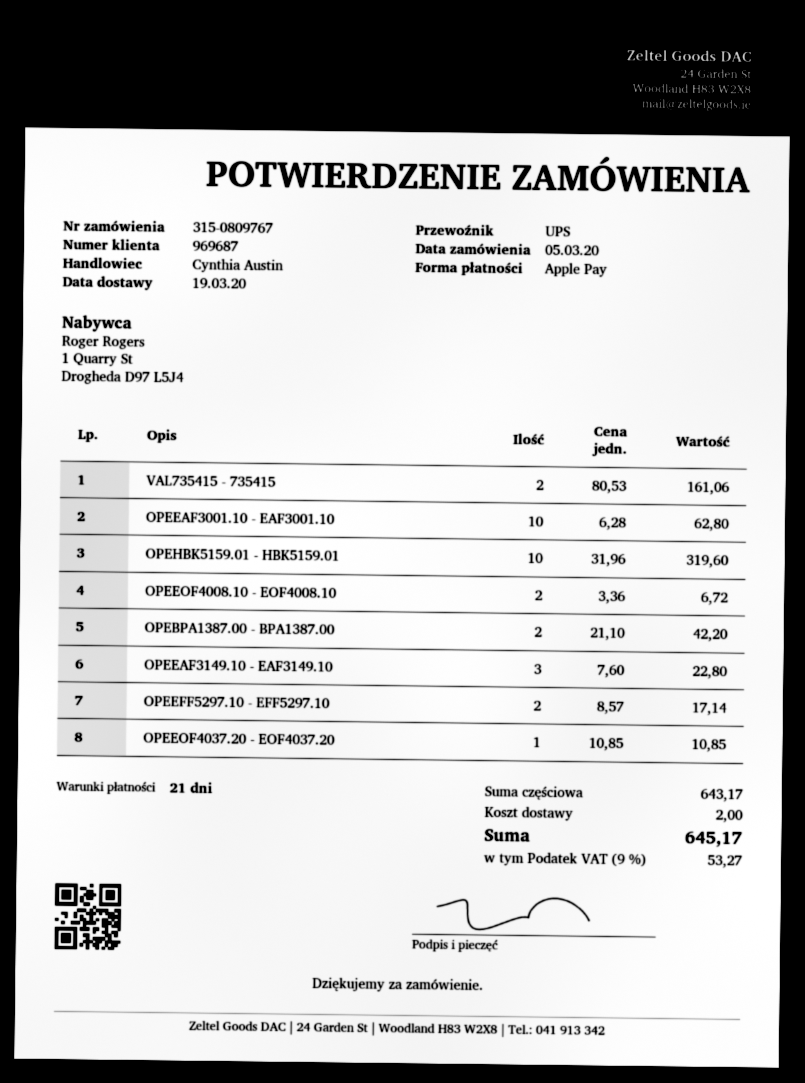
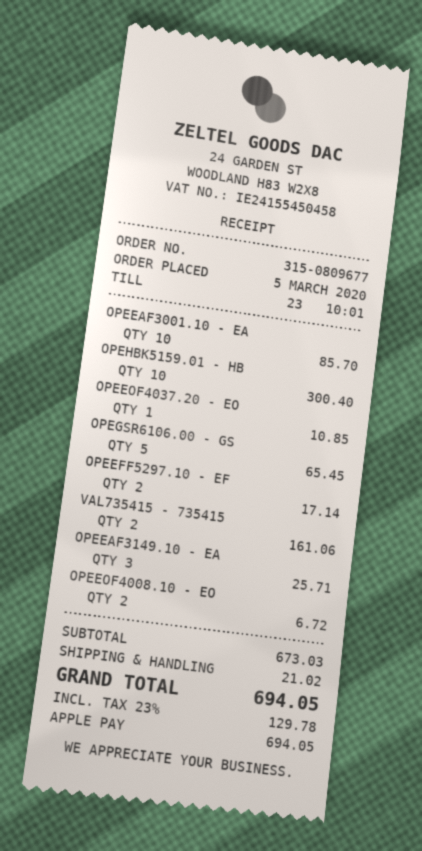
order number: 315-0809767 -> 315-0809677
OPEEAF3001.10 - EAF3001.10: 10 for 62.80 -> 10 for 85.70
OPEHBK5159.01 - HBK5159.01: 10 for 319.60 -> 10 for 300.40
OPEBPA1387.00 - BPA1387.00: 2 for 42.20 -> none
OPEEAF3149.10 - EAF3149.10: 3 for 22.80 -> 3 for 25.71
OPEGSR6106.00 - GS: none -> 5 for 65.45
subtotal: 643.17 -> 673.03
shipping: 2.00 -> 21.02
tax: 9% = 53.27 -> 23% = 129.78
total: 645.17 -> 694.05

